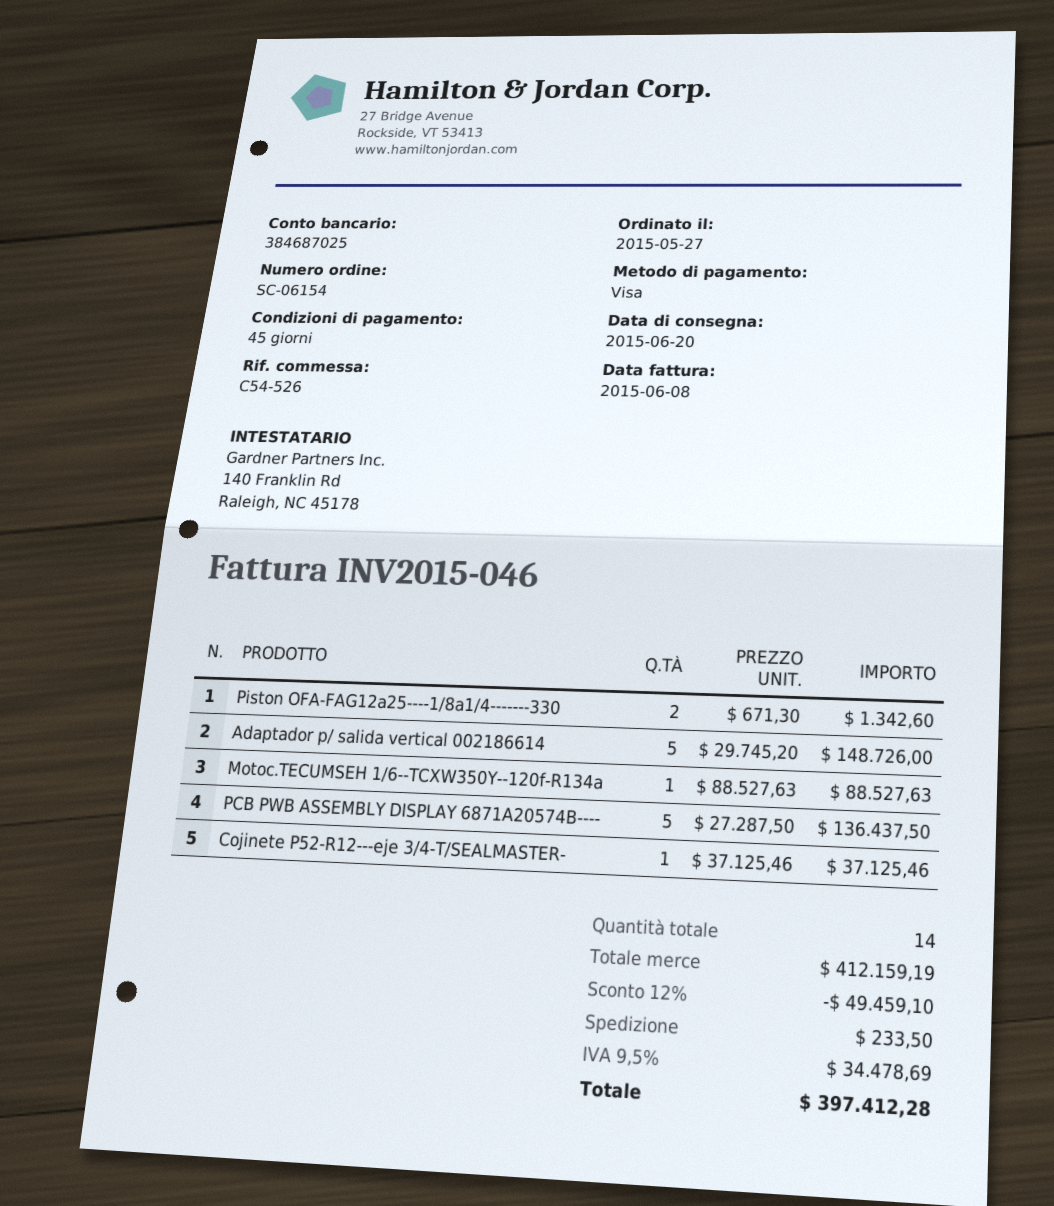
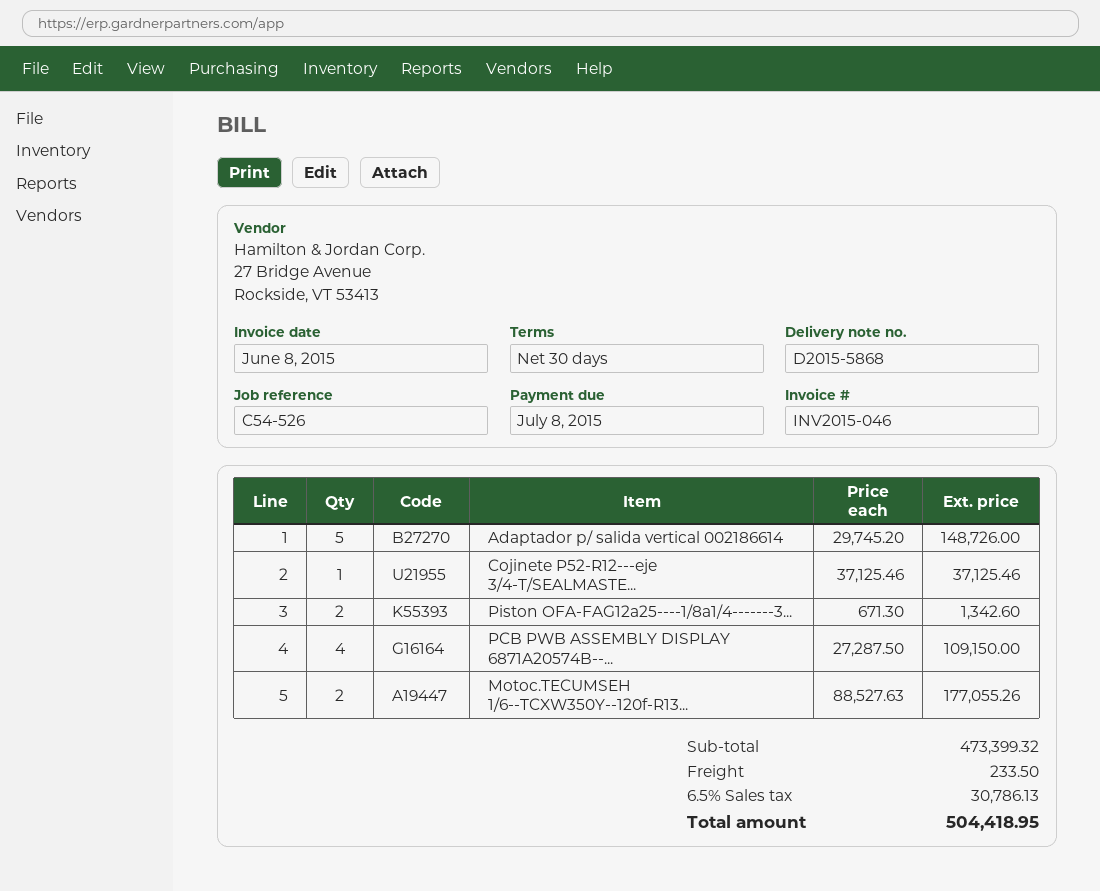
payment terms: 45 days -> 30 days
Motoc.TECUMSEH 1/6--TCXW350Y--120f-R134a: 1 x 88527.63 = 88527.63 -> 2 x 88527.63 = 177055.26
PCB PWB ASSEMBLY DISPLAY 6871A20574B----: 5 x 27287.50 = 136437.50 -> 4 x 27287.50 = 109150.00
subtotal: 412159.19 -> 473399.32
discount: 12% = 49459.10 -> none
tax: 9.5% = 34478.69 -> 6.5% = 30786.13
total: 397412.28 -> 504418.95

